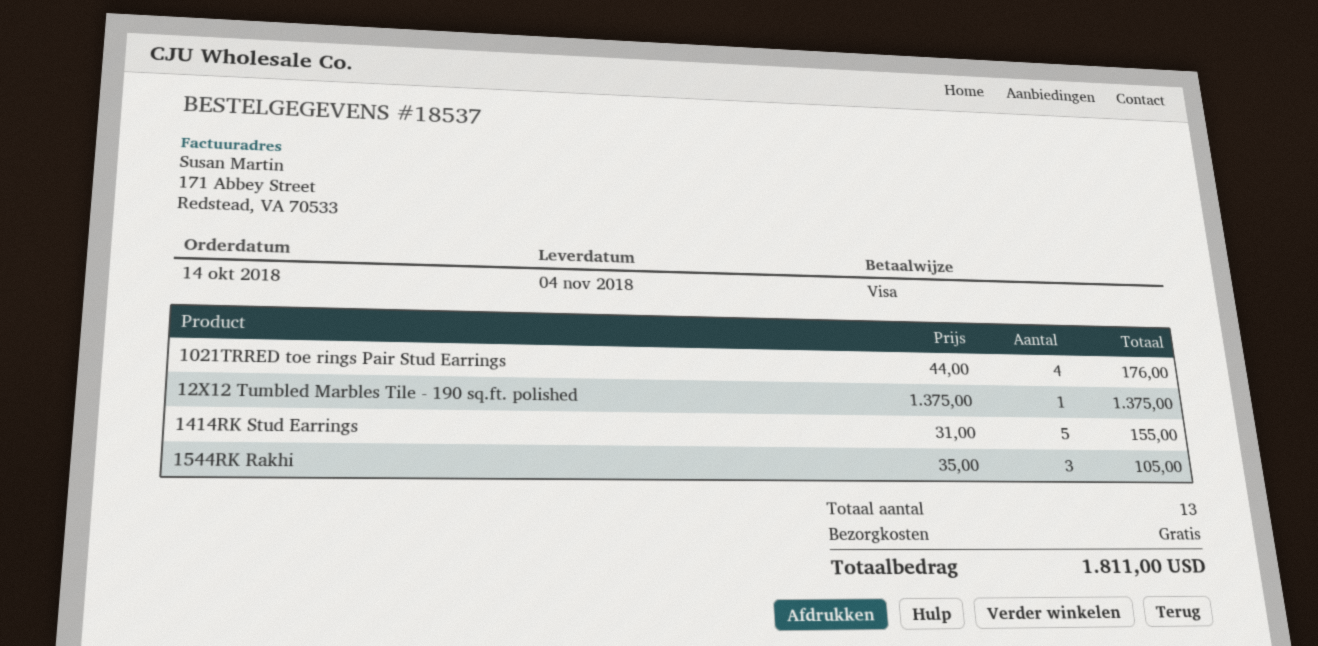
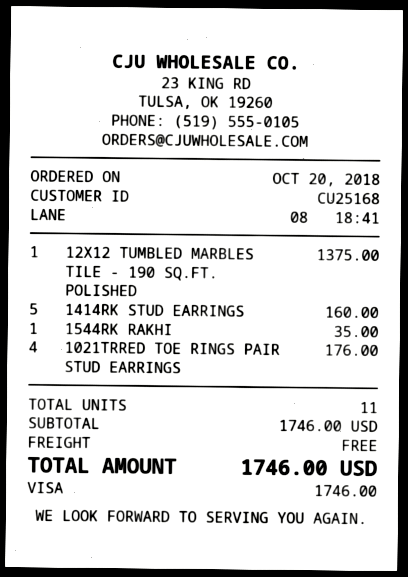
order date: 2018-10-14 -> 2018-10-20
1414RK Stud Earrings: 5 for 155.00 -> 5 for 160.00
1544RK Rakhi: 3 for 105.00 -> 1 for 35.00
total quantity: 13 -> 11
total: 1811.00 -> 1746.00

